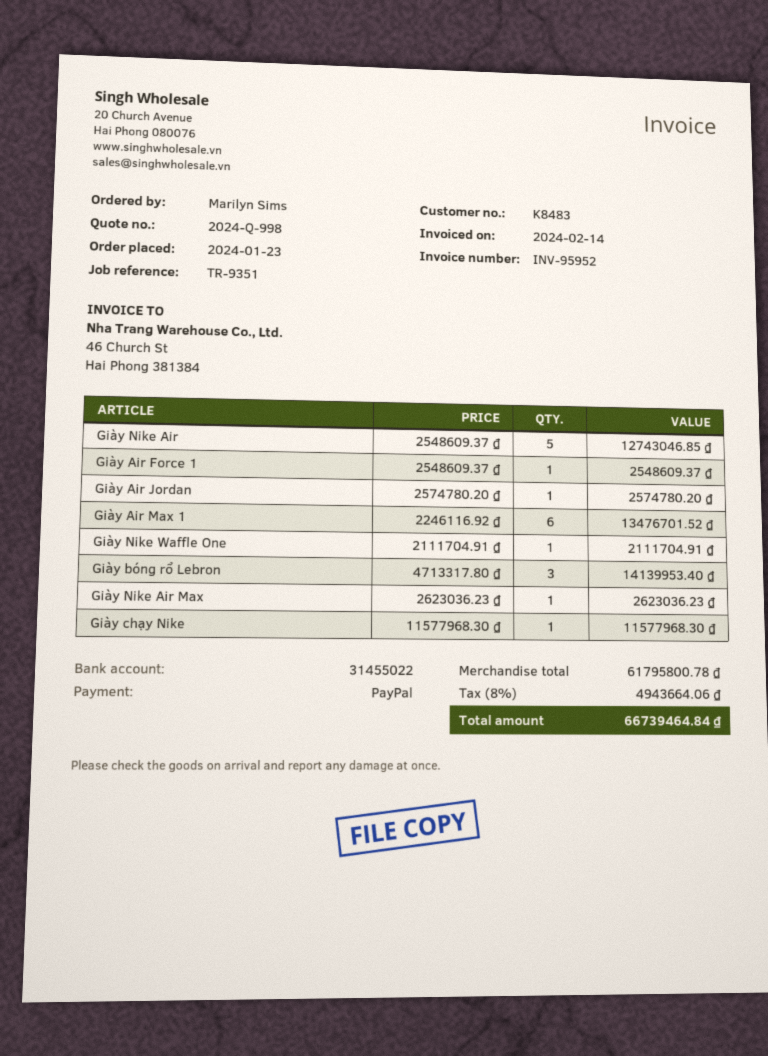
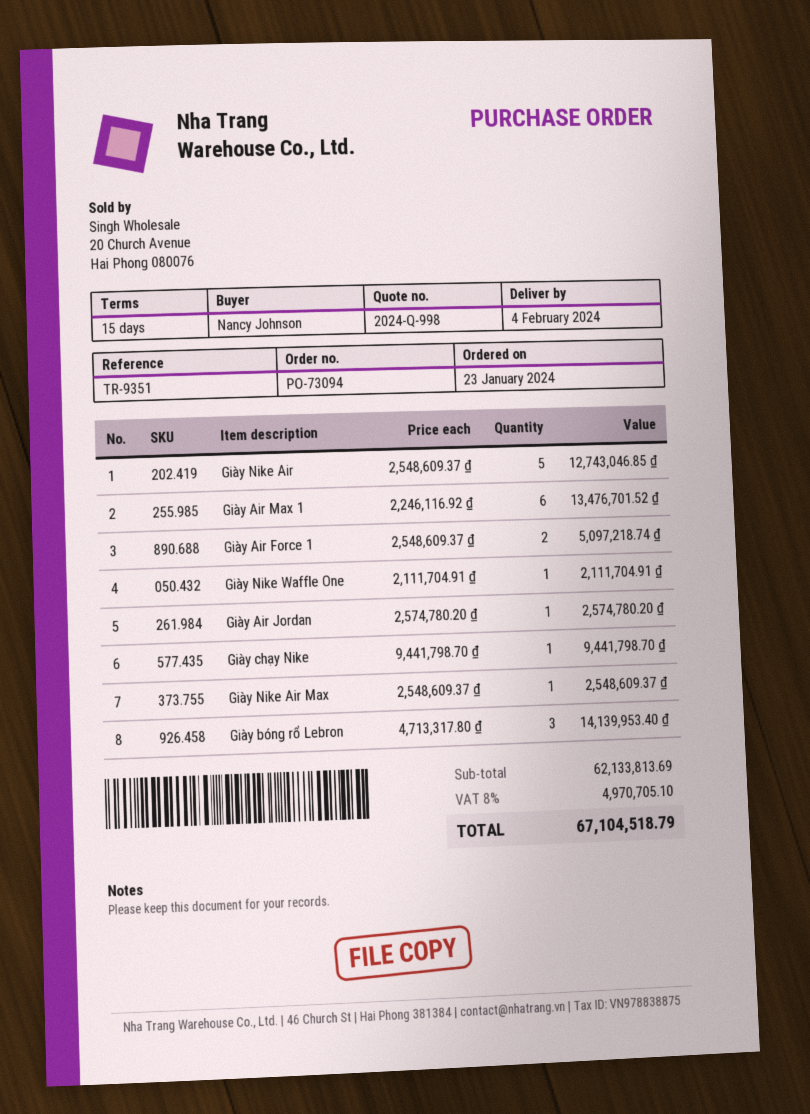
ordered by: Marilyn Sims -> Nancy Johnson
Giày Air Force 1: 1 x 2548609.37 = 2548609.37 -> 2 x 2548609.37 = 5097218.74
Giày Nike Air Max: 1 x 2623036.23 = 2623036.23 -> 1 x 2548609.37 = 2548609.37
Giày chạy Nike: 1 x 11577968.30 = 11577968.30 -> 1 x 9441798.70 = 9441798.70
subtotal: 61795800.78 -> 62133813.69
tax: 8% = 4943664.06 -> 8% = 4970705.10
total: 66739464.84 -> 67104518.79

